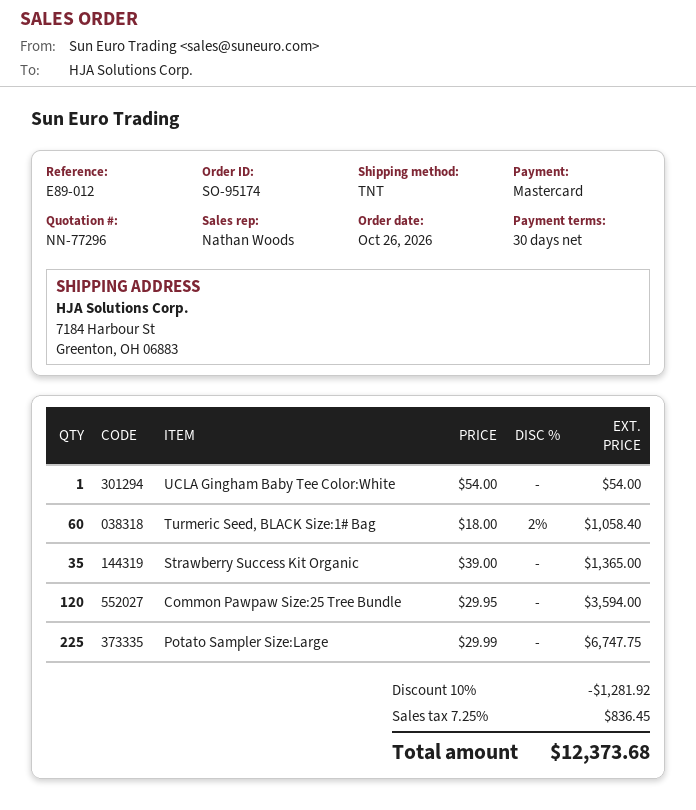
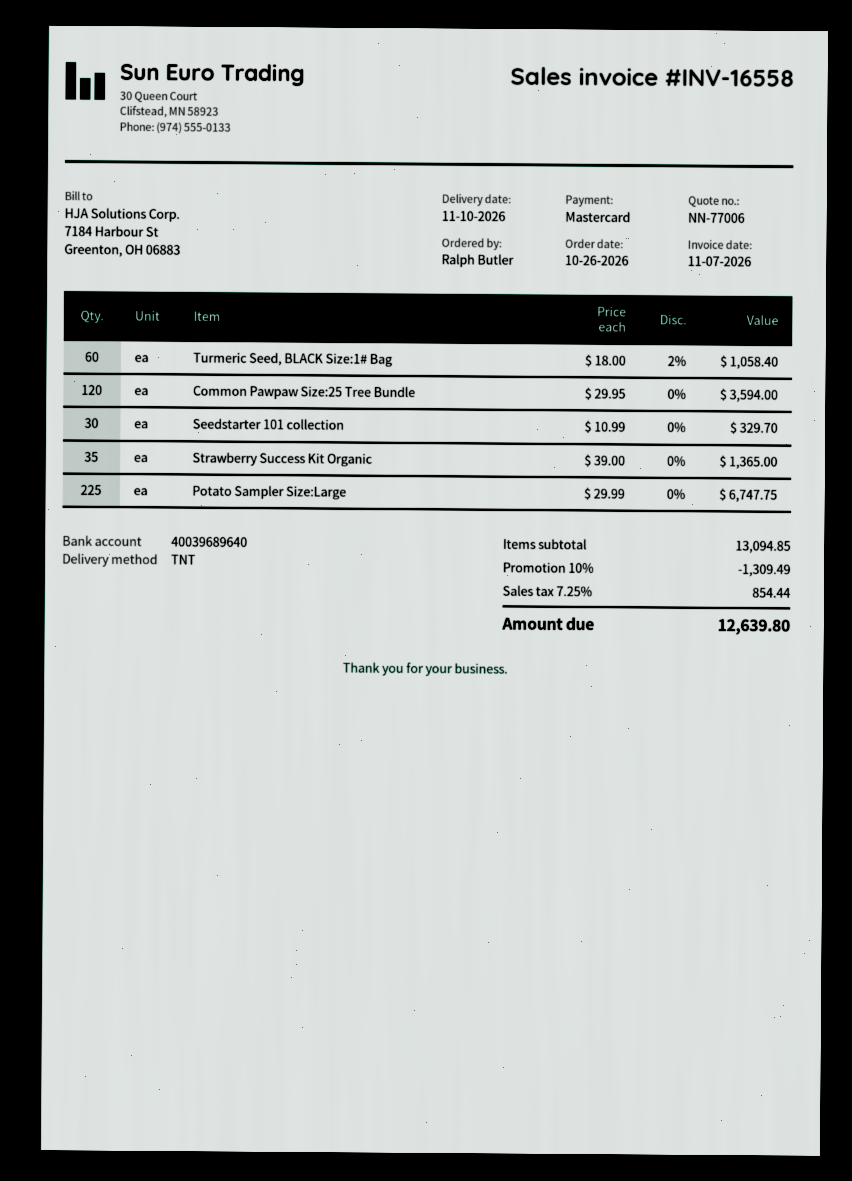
quote number: NN-77296 -> NN-77006
UCLA Gingham Baby Tee Color:White: 1 x 54.00 = 54.00 -> none
Seedstarter 101 collection: none -> 30 x 10.99 = 329.70
discount: 10% = 1281.92 -> 10% = 1309.49
tax: 7.25% = 836.45 -> 7.25% = 854.44
total: 12373.68 -> 12639.80

